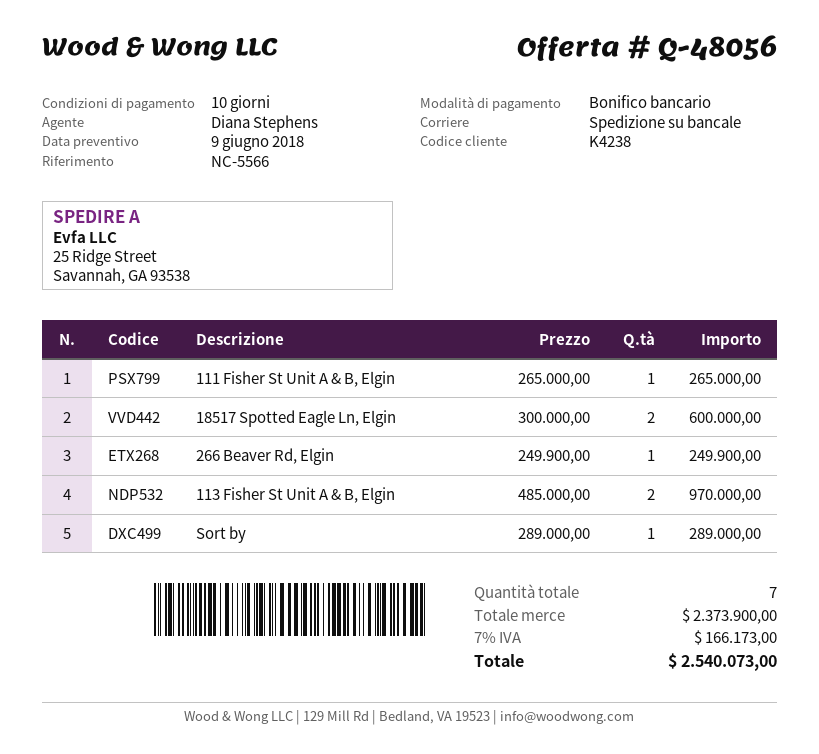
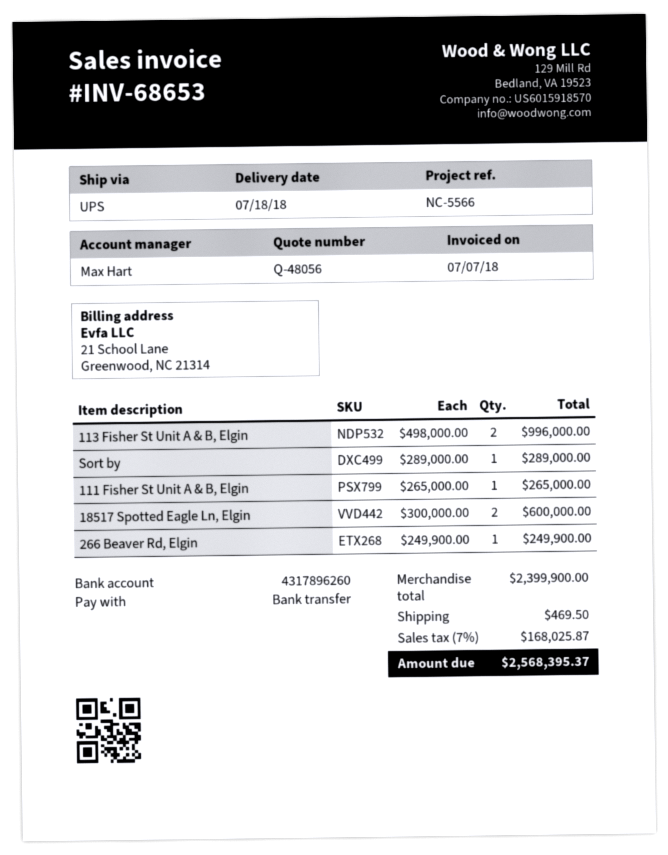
sales rep: Diana Stephens -> Max Hart
shipping method: pallet freight -> UPS
113 Fisher St Unit A & B, Elgin: 2 x 485000.00 = 970000.00 -> 2 x 498000.00 = 996000.00
subtotal: 2373900.00 -> 2399900.00
shipping: none -> 469.50
tax: 7% = 166173.00 -> 7% = 168025.87
total: 2540073.00 -> 2568395.37

